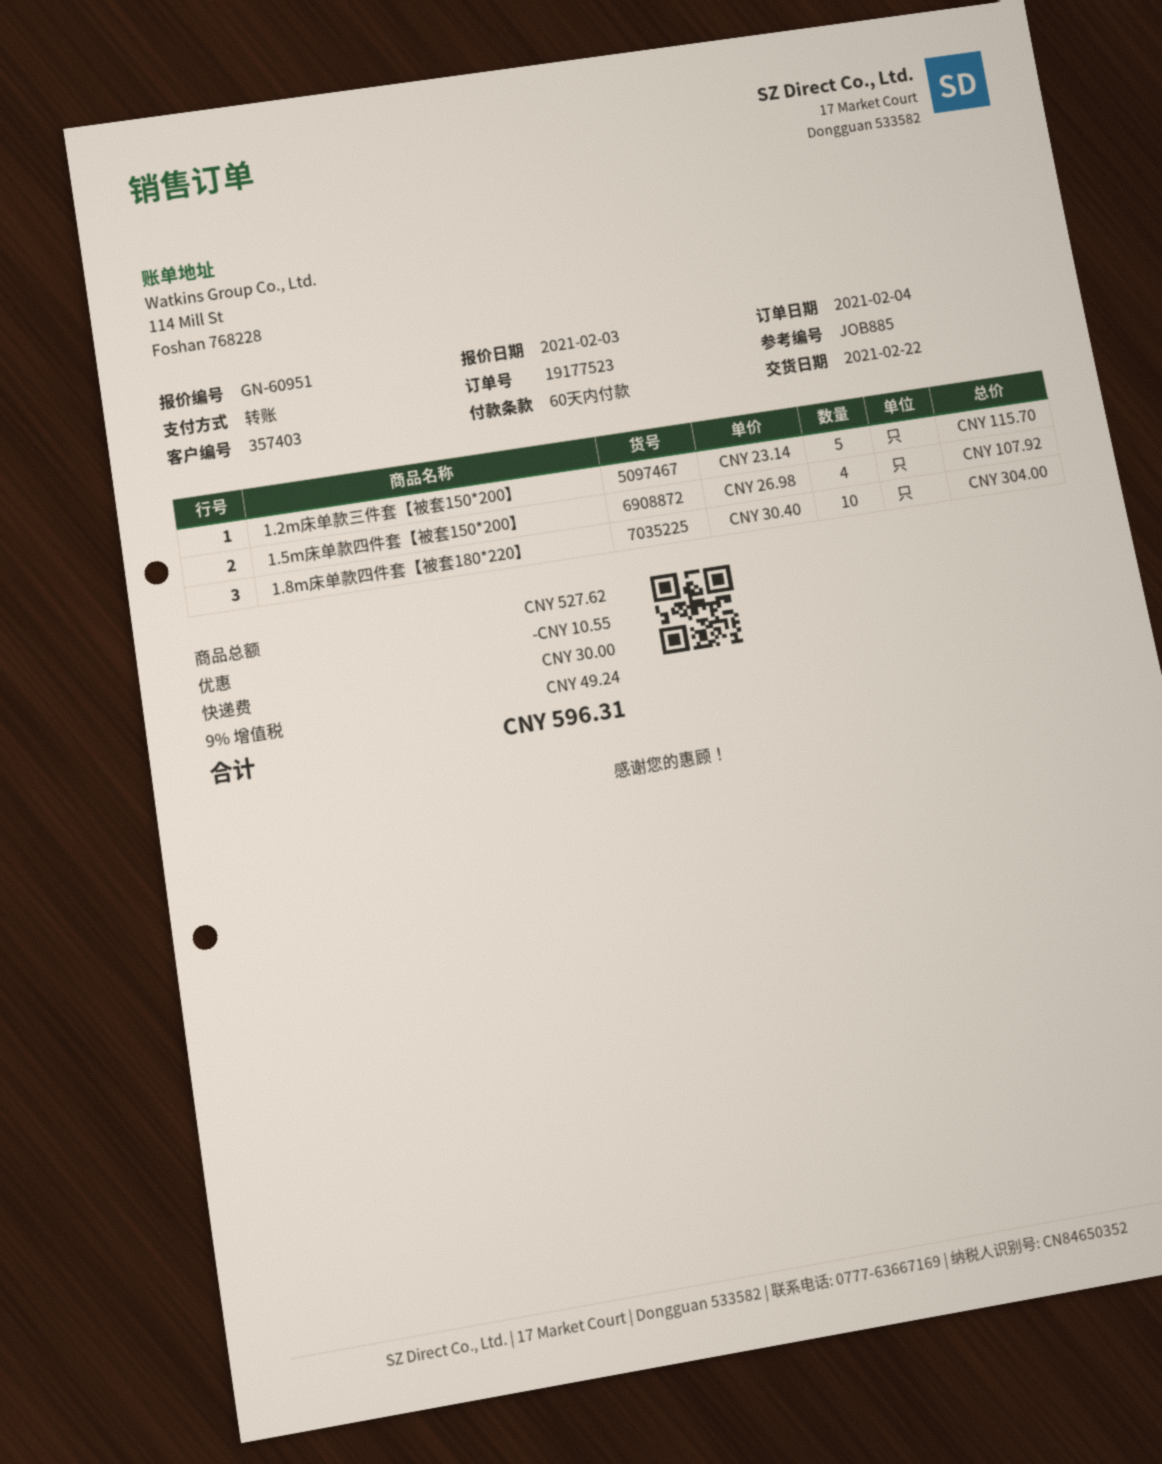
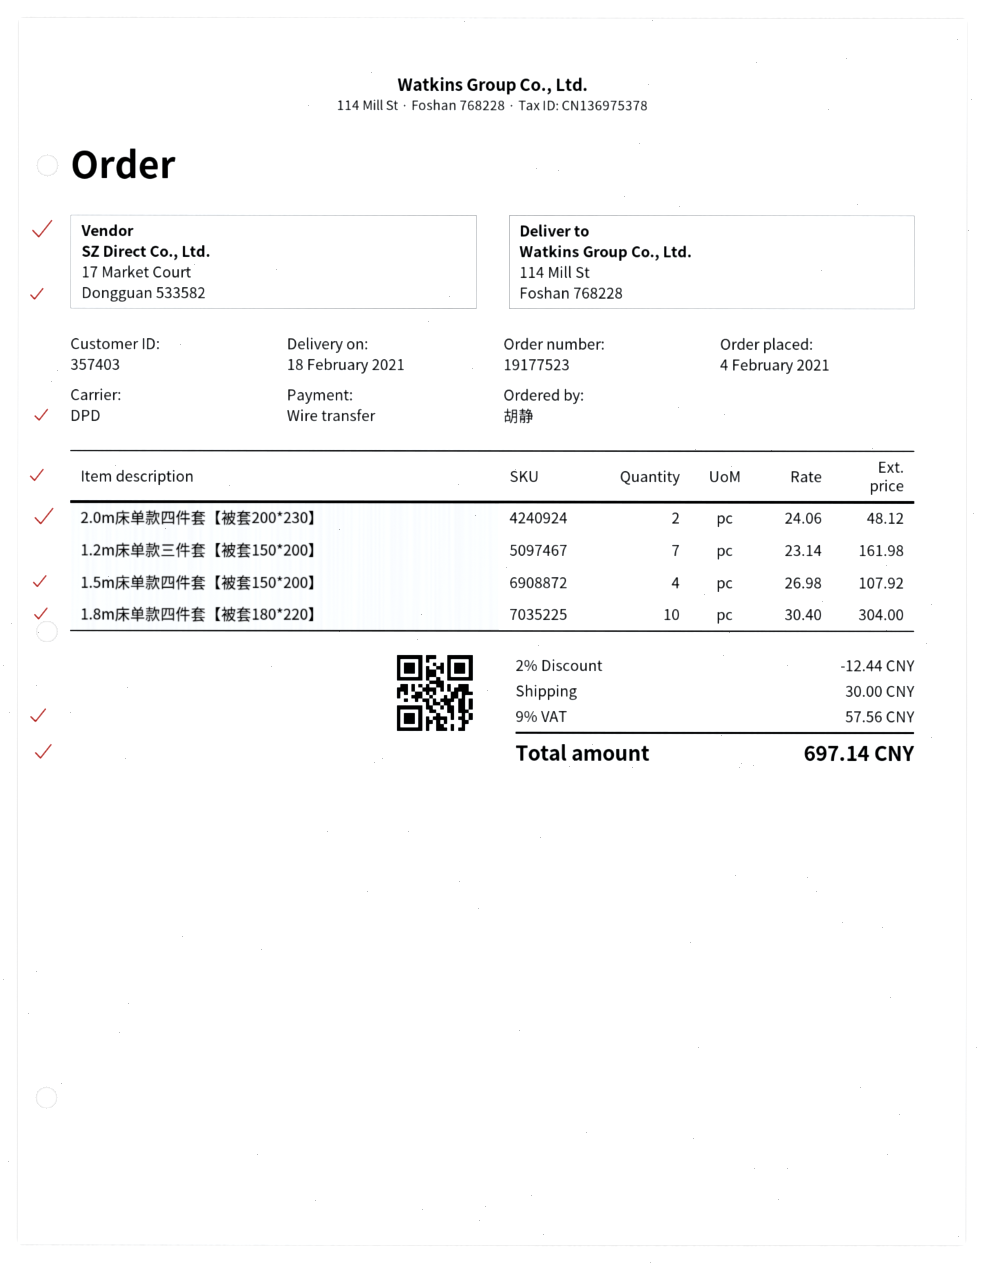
delivery date: 2021-02-22 -> 2021-02-18
1.2m床单款三件套【被套150*200】: 5 x 23.14 = 115.70 -> 7 x 23.14 = 161.98
2.0m床单款四件套【被套200*230】: none -> 2 x 24.06 = 48.12
discount: 10.55 -> 12.44
tax: 9% = 49.24 -> 9% = 57.56
total: 596.31 -> 697.14

